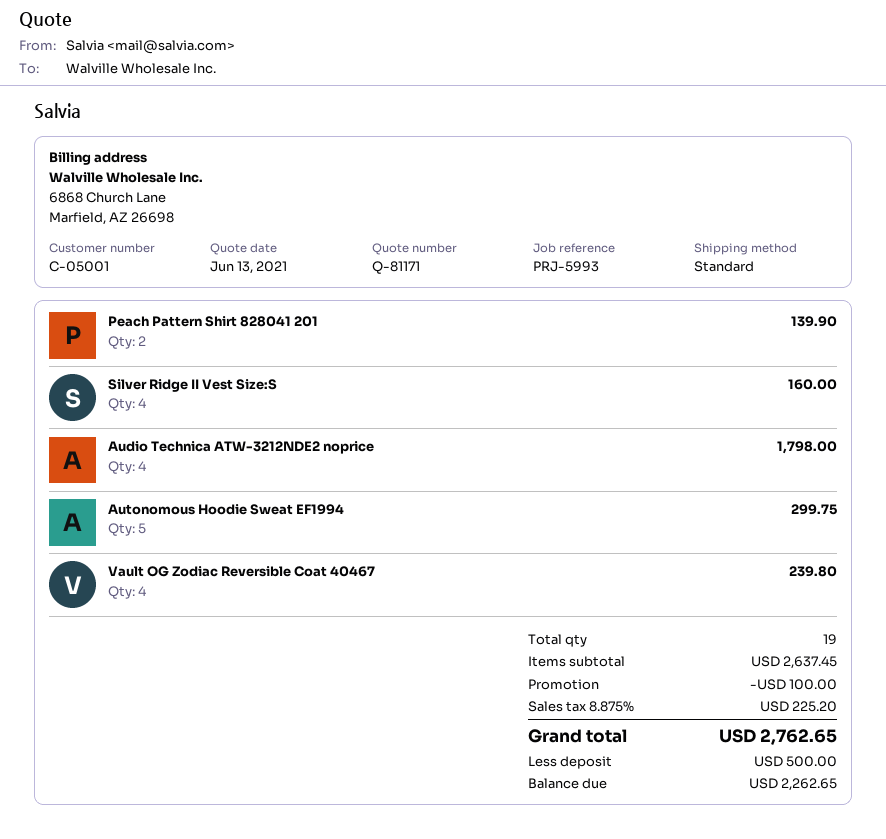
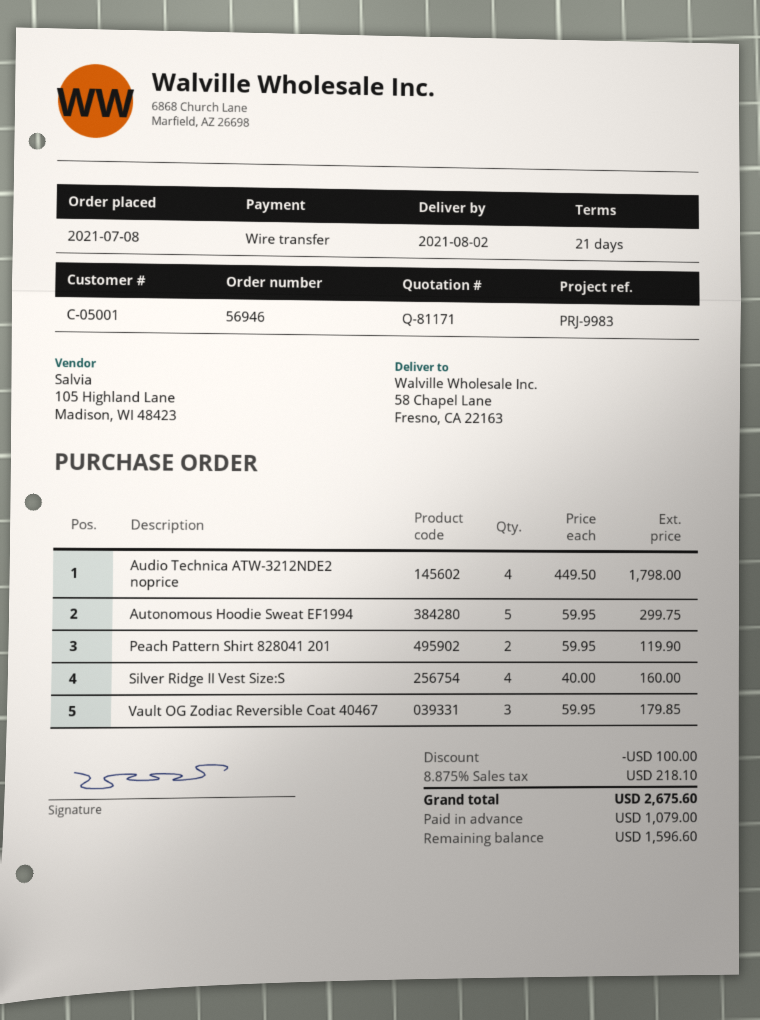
reference: PRJ-5993 -> PRJ-9983
Peach Pattern Shirt 828041 201: 2 for 139.90 -> 2 for 119.90
Vault OG Zodiac Reversible Coat 40467: 4 for 239.80 -> 3 for 179.85
tax: 8.875% = 225.20 -> 8.875% = 218.10
total: 2762.65 -> 2675.60
deposit: 500.00 -> 1079.00
balance: 2262.65 -> 1596.60

